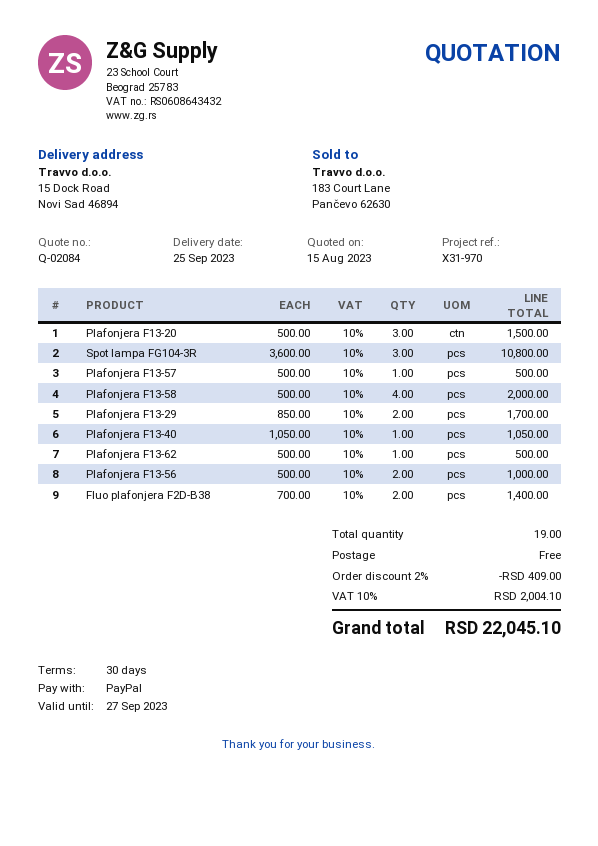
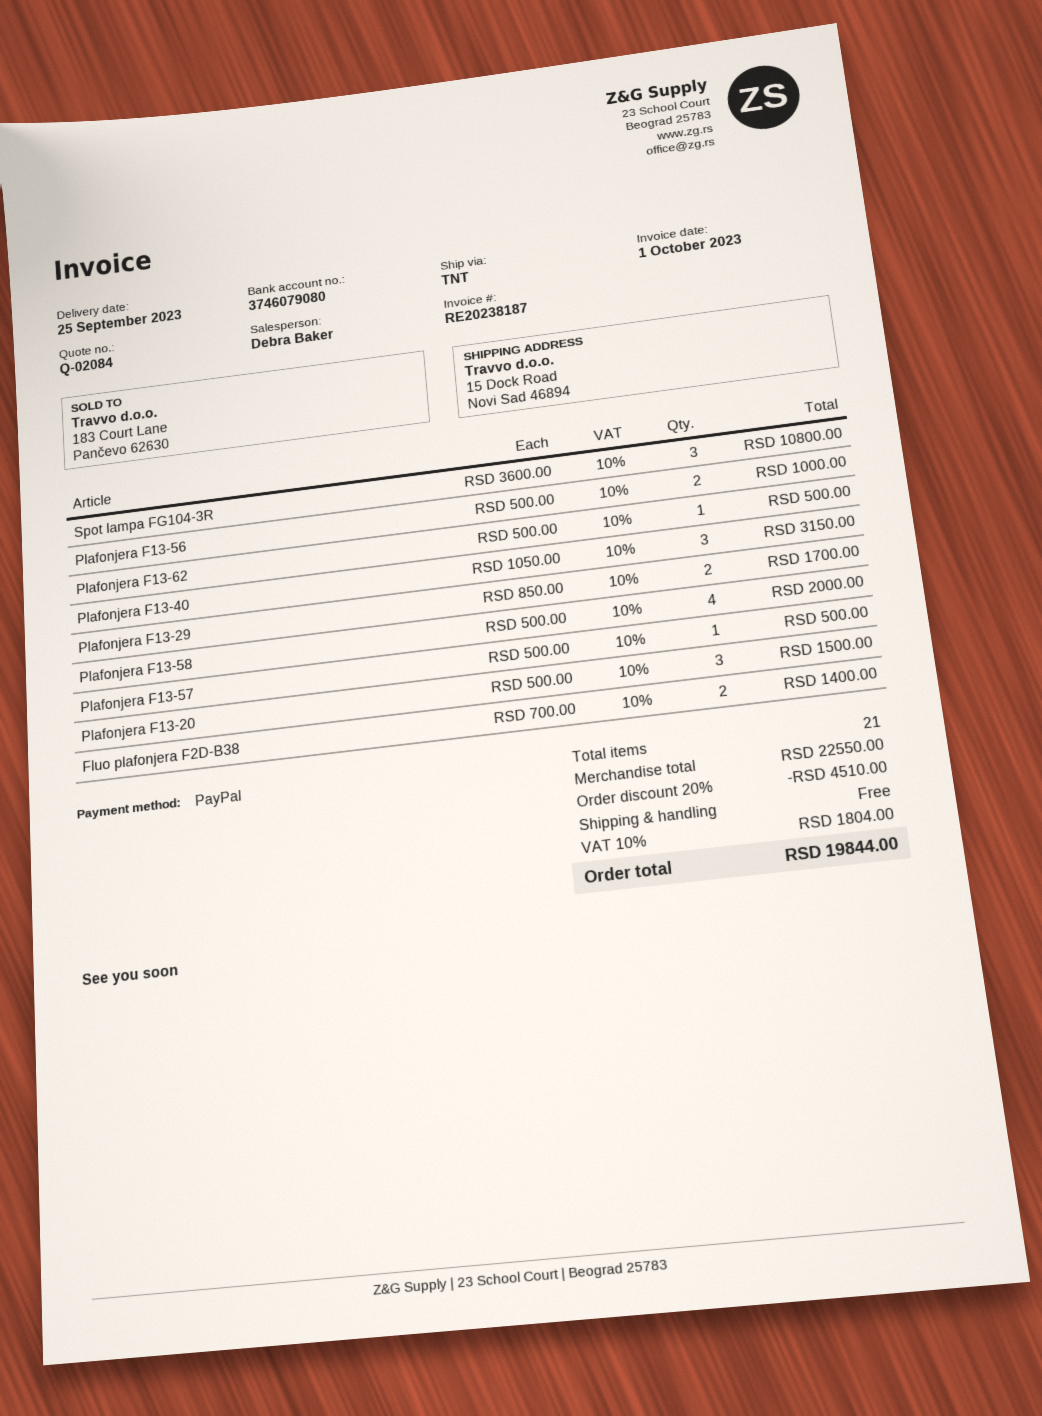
Plafonjera F13-40: 1 x 1050.00 = 1050.00 -> 3 x 1050.00 = 3150.00
total quantity: 19 -> 21
discount: 2% = 409.00 -> 20% = 4510.00
tax: 10% = 2004.10 -> 10% = 1804.00
total: 22045.10 -> 19844.00

